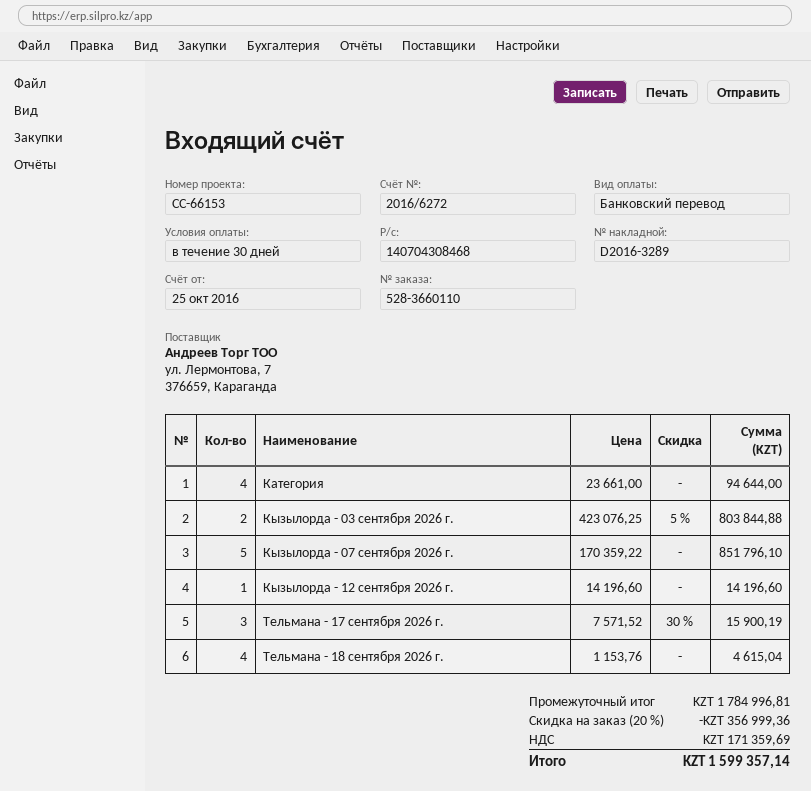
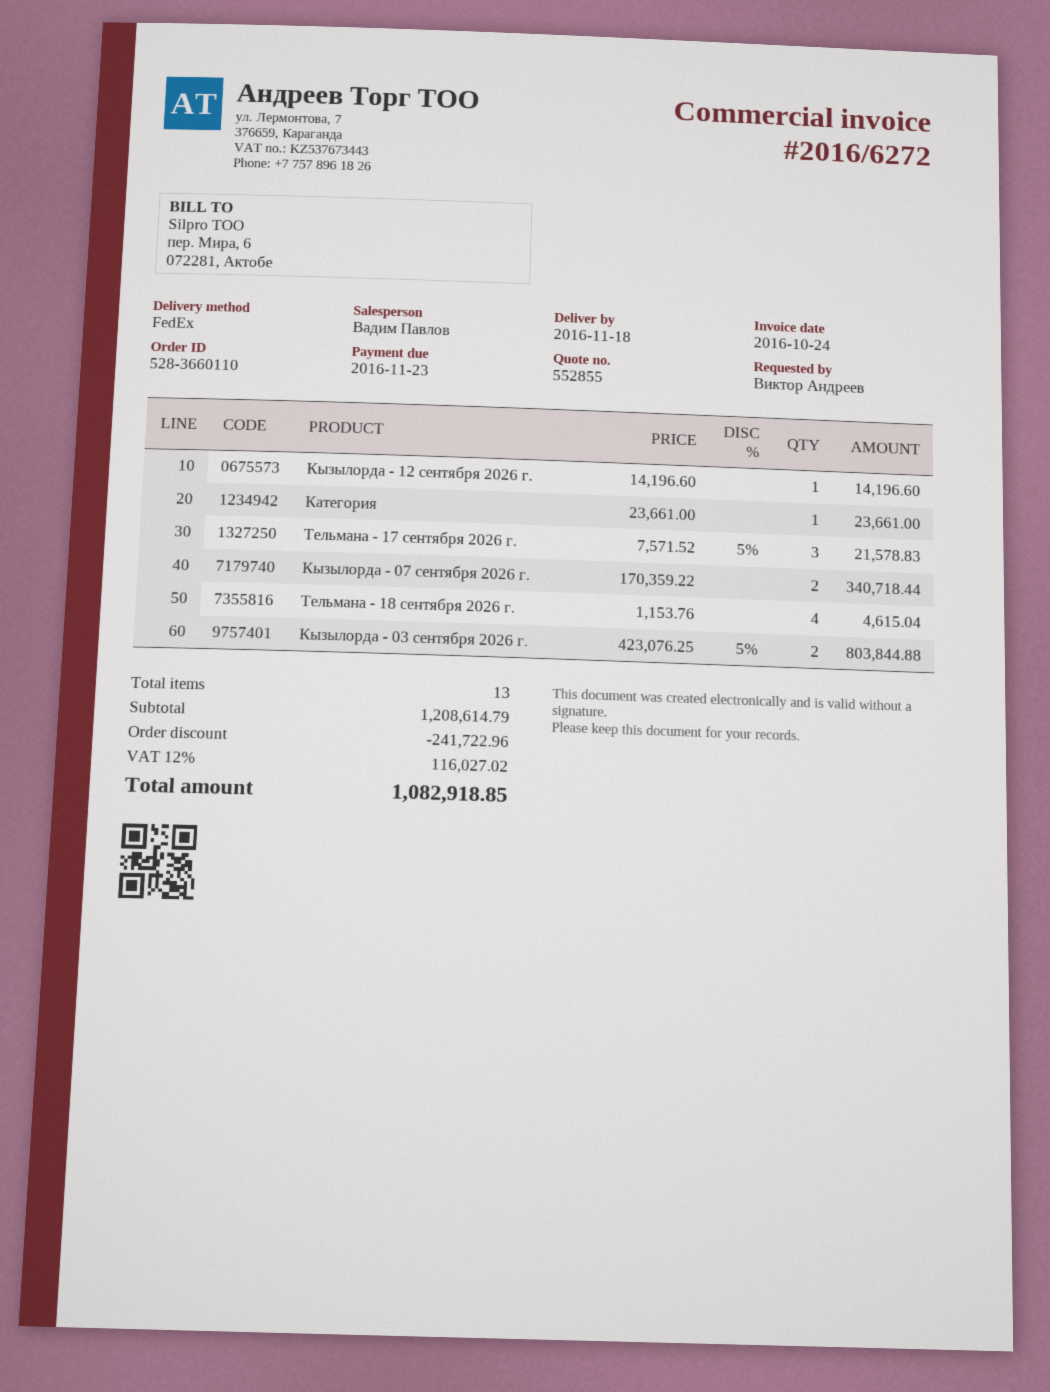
invoice date: 2016-10-25 -> 2016-10-24
Категория: 4 x 23661.00 = 94644.00 -> 1 x 23661.00 = 23661.00
Кызылорда - 07 сентября 2026 г.: 5 x 170359.22 = 851796.10 -> 2 x 170359.22 = 340718.44
Тельмана - 17 сентября 2026 г.: 3 x 7571.52 - 30% = 15900.19 -> 3 x 7571.52 - 5% = 21578.83
subtotal: 1784996.81 -> 1208614.79
discount: 356999.36 -> 241722.96
tax: 171359.69 -> 116027.02
total: 1599357.14 -> 1082918.85

